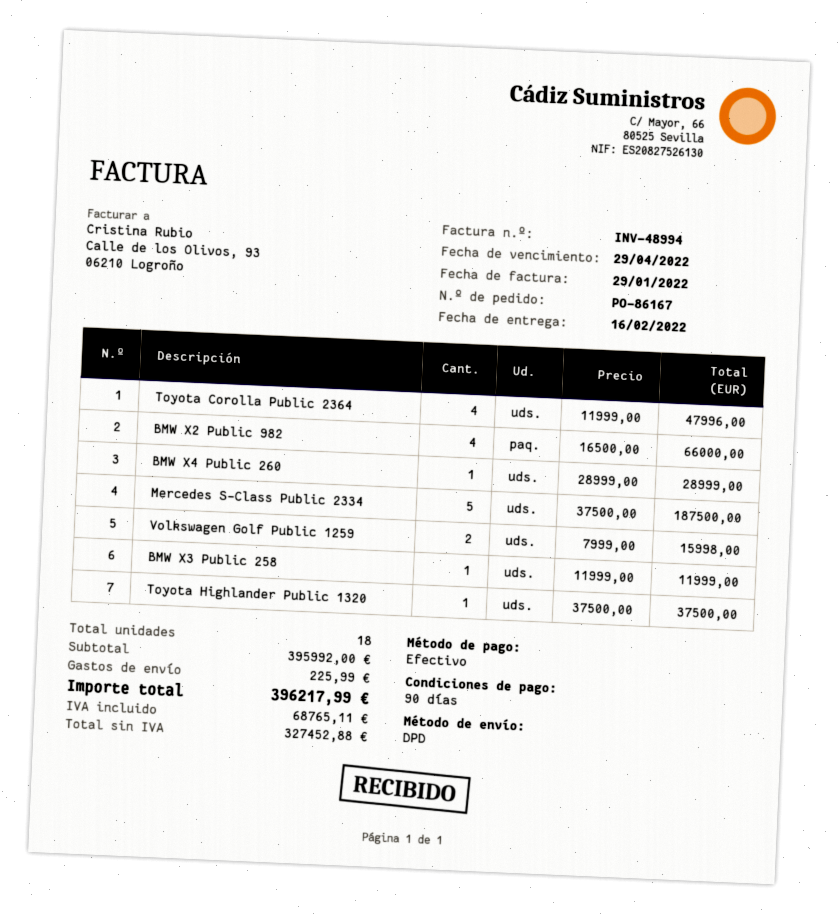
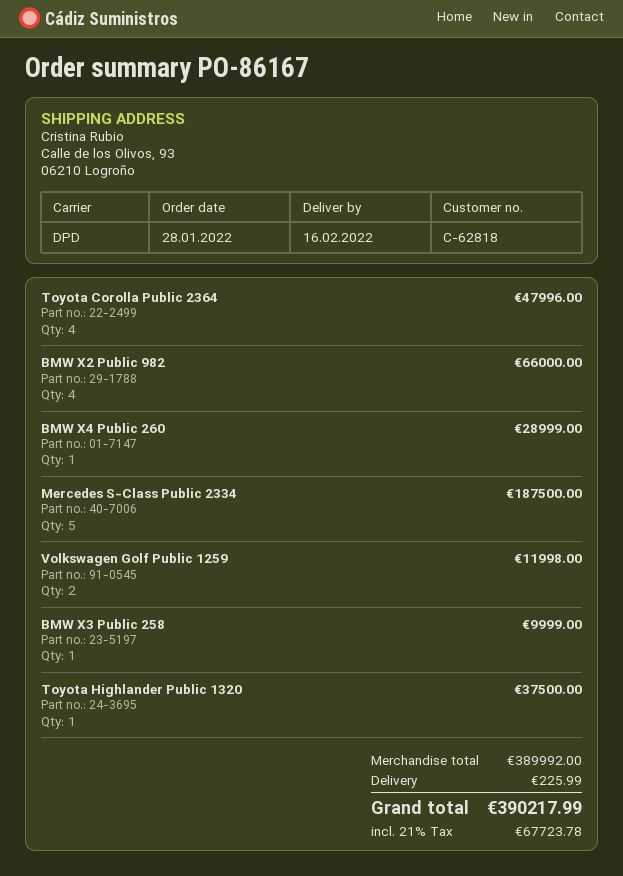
Volkswagen Golf Public 1259: 2 for 15998.00 -> 2 for 11998.00
BMW X3 Public 258: 1 for 11999.00 -> 1 for 9999.00
subtotal: 395992.00 -> 389992.00
tax: 68765.11 -> 67723.78
total: 396217.99 -> 390217.99

